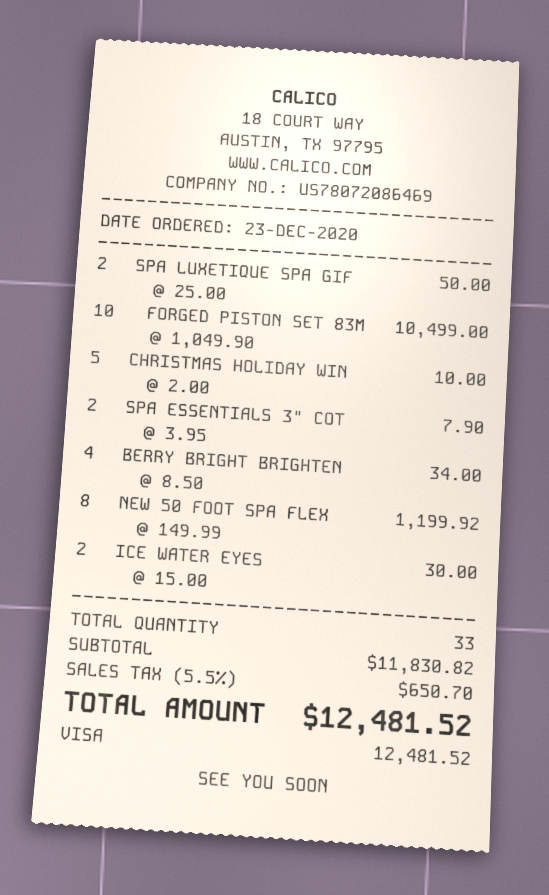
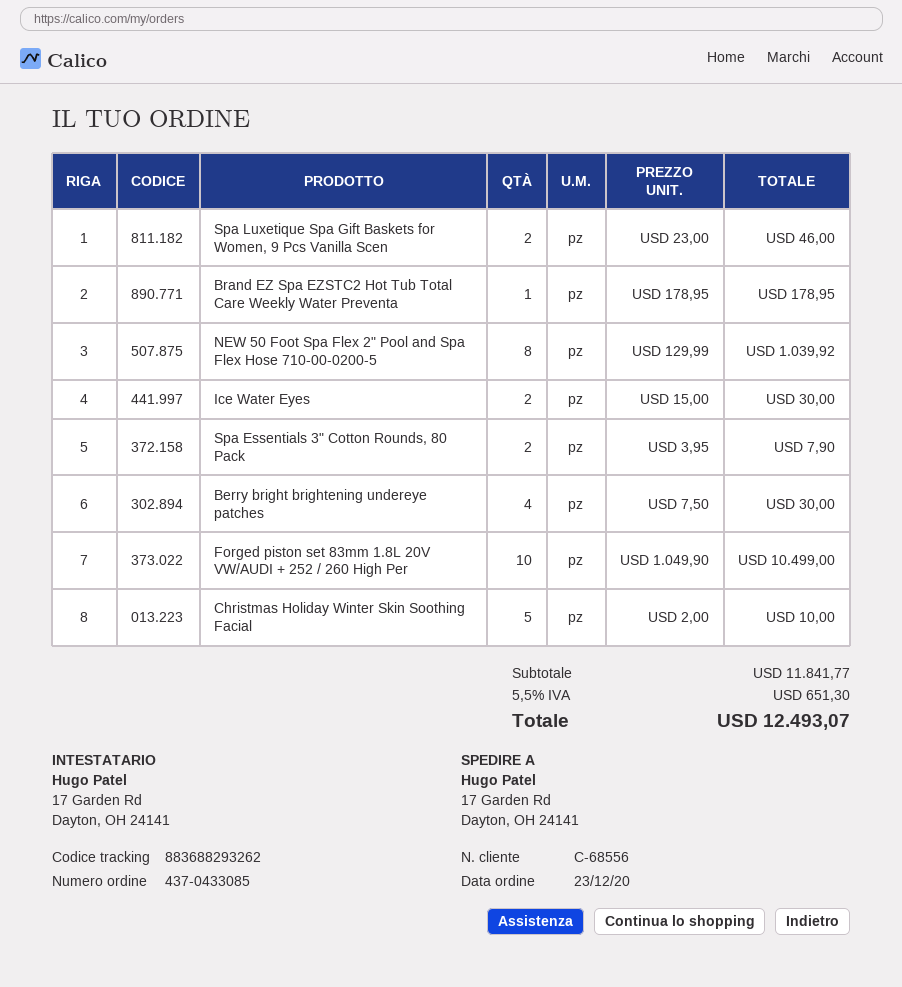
SPA LUXETIQUE SPA GIF: 2 x 25.00 = 50.00 -> 2 x 23.00 = 46.00
BERRY BRIGHT BRIGHTEN: 4 x 8.50 = 34.00 -> 4 x 7.50 = 30.00
NEW 50 FOOT SPA FLEX: 8 x 149.99 = 1199.92 -> 8 x 129.99 = 1039.92
Brand EZ Spa EZSTC2 Hot Tub Total Care Weekly Water Preventa: none -> 1 x 178.95 = 178.95
subtotal: 11830.82 -> 11841.77
tax: 5.5% = 650.70 -> 5.5% = 651.30
total: 12481.52 -> 12493.07

